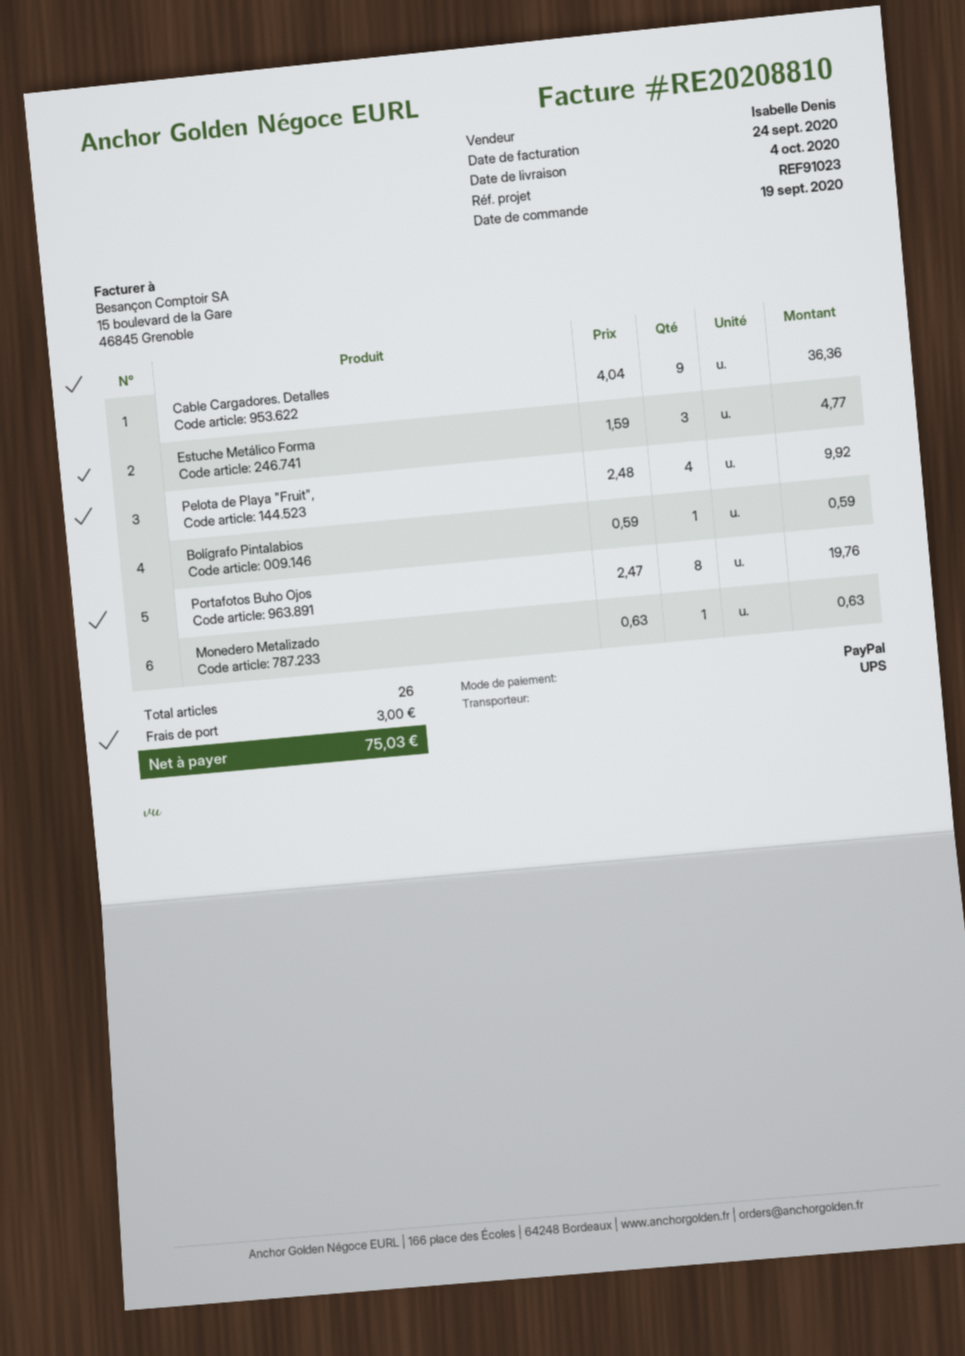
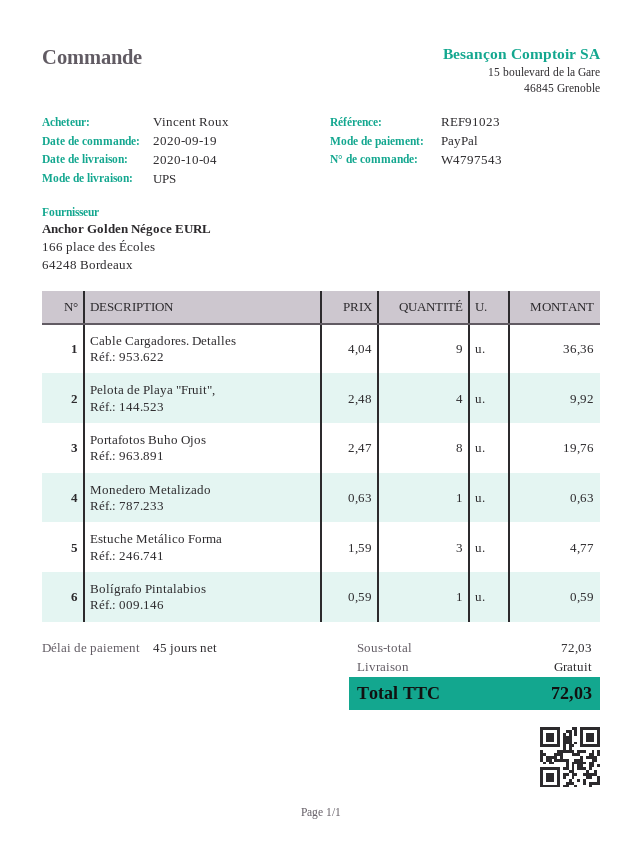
shipping: 3.00 -> 0.00
total: 75.03 -> 72.03

